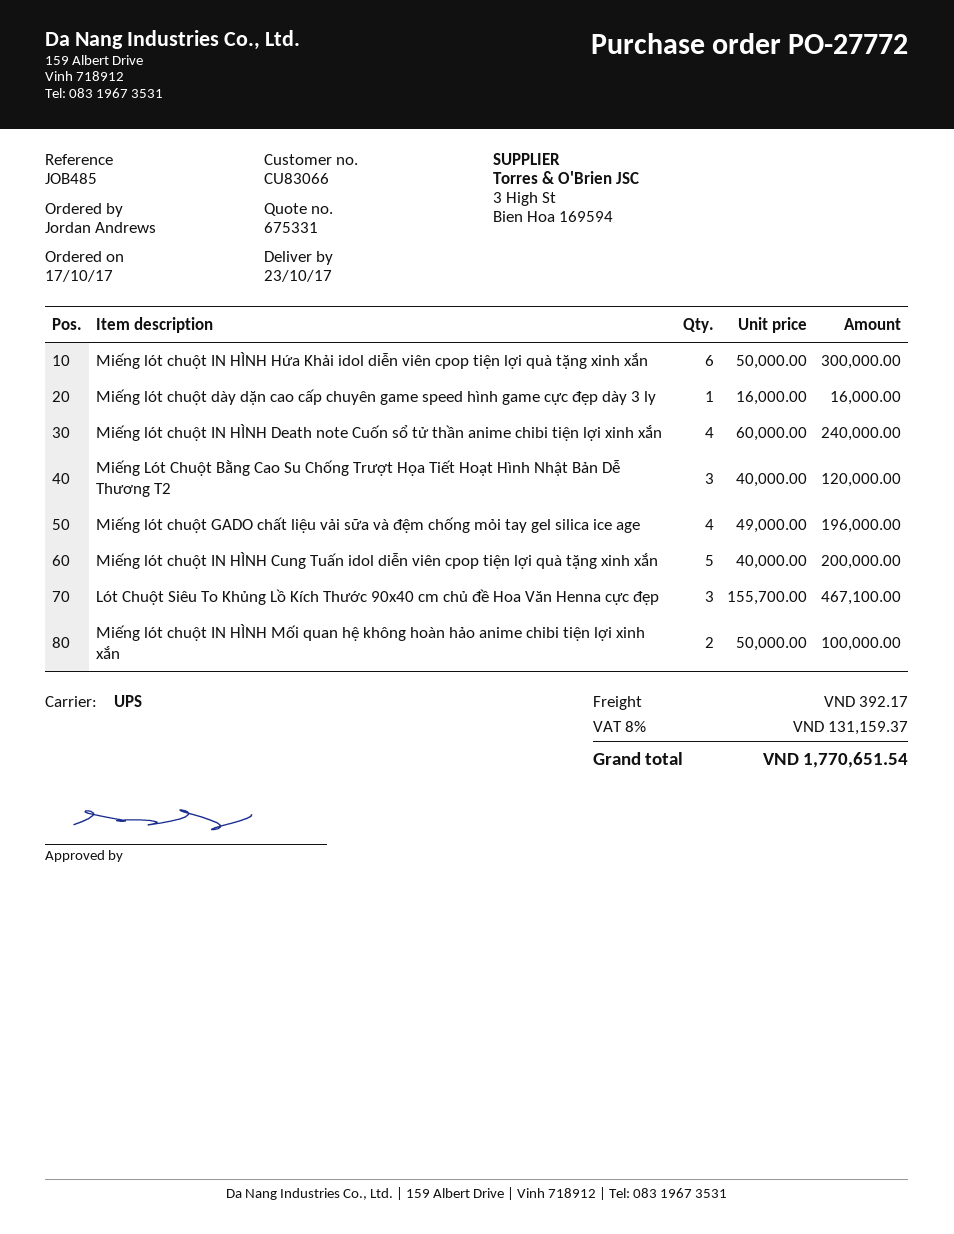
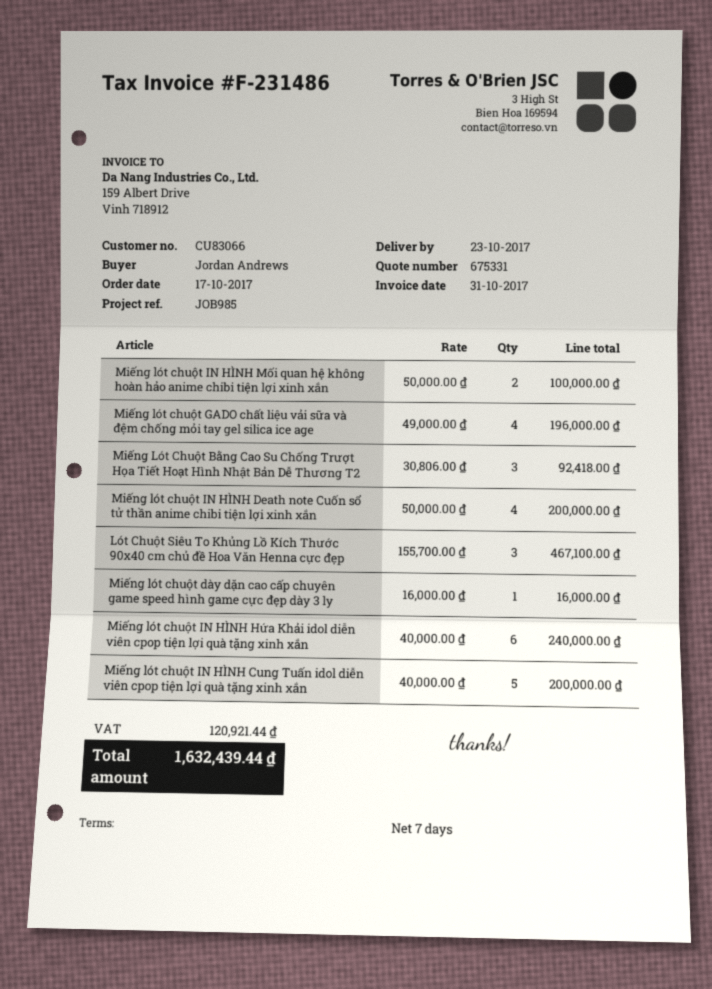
reference: JOB485 -> JOB985
Miếng lót chuột IN HÌNH Hứa Khải idol diễn viên cpop tiện lợi quà tặng xinh xắn: 6 x 50000.00 = 300000.00 -> 6 x 40000.00 = 240000.00
Miếng lót chuột IN HÌNH Death note Cuốn sổ tử thần anime chibi tiện lợi xinh xắn: 4 x 60000.00 = 240000.00 -> 4 x 50000.00 = 200000.00
Miếng Lót Chuột Bằng Cao Su Chống Trượt Họa Tiết Hoạt Hình Nhật Bản Dễ Thương T2: 3 x 40000.00 = 120000.00 -> 3 x 30806.00 = 92418.00
shipping: 392.17 -> none
tax: 131159.37 -> 120921.44
total: 1770651.54 -> 1632439.44

